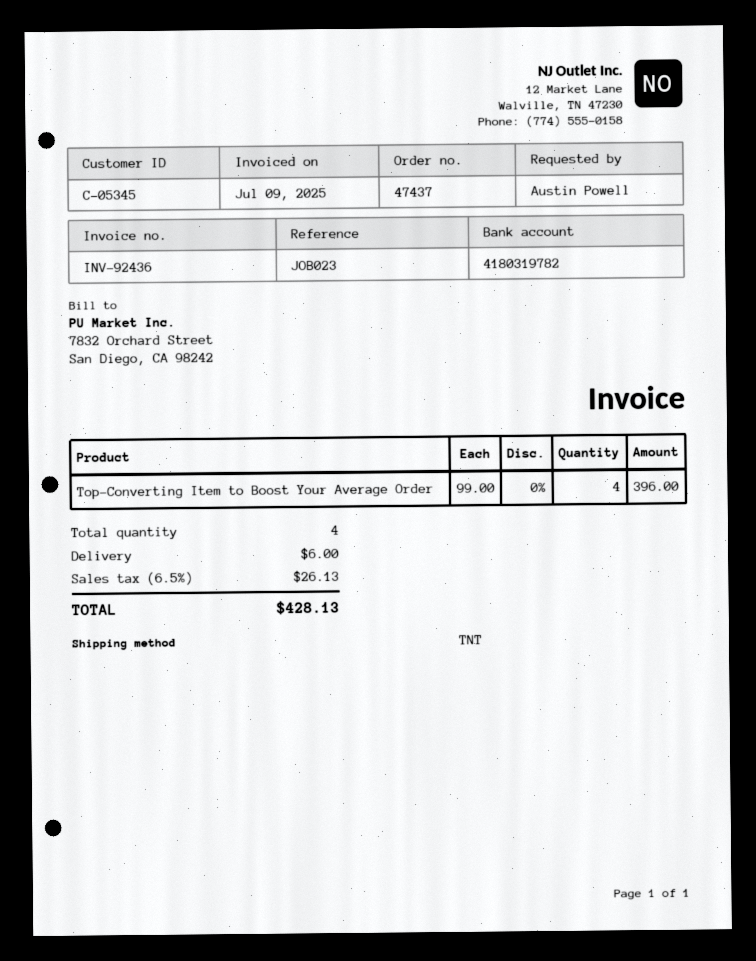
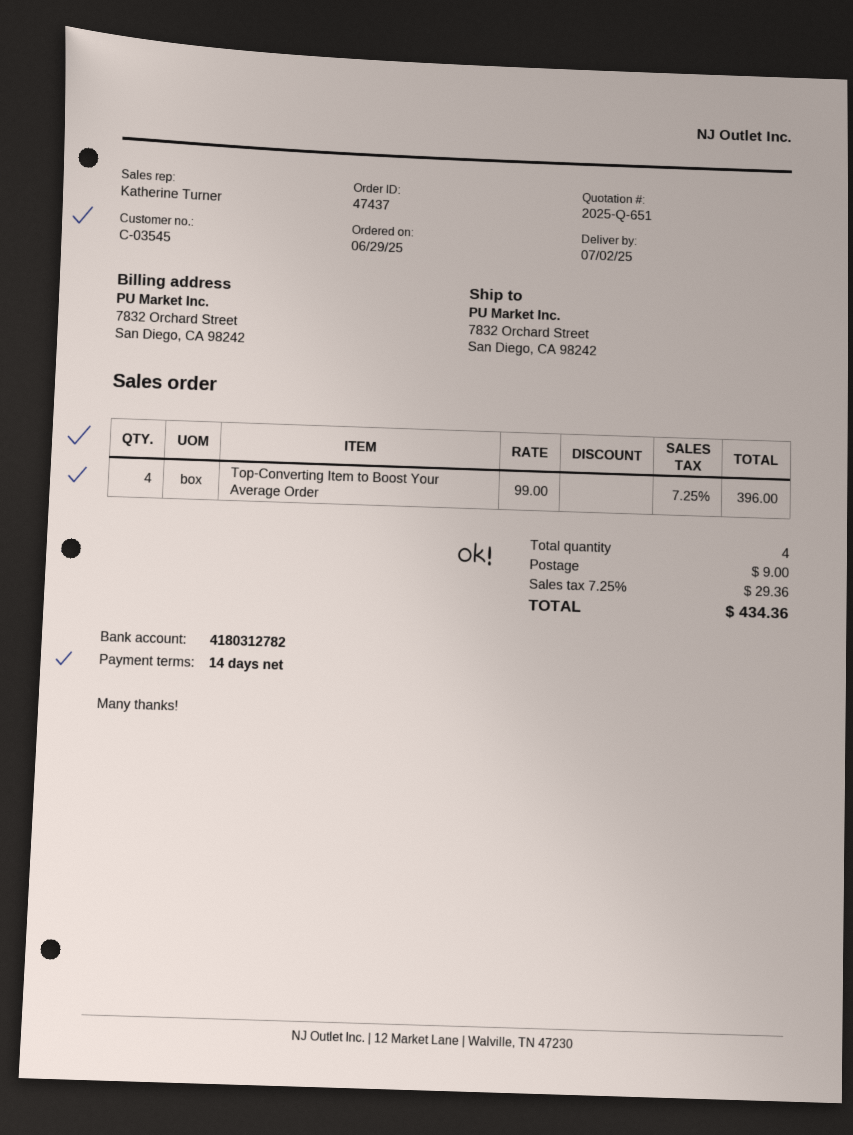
customer number: C-05345 -> C-03545
bank account: 4180319782 -> 4180312782
shipping: 6.00 -> 9.00
tax: 6.5% = 26.13 -> 7.25% = 29.36
total: 428.13 -> 434.36

